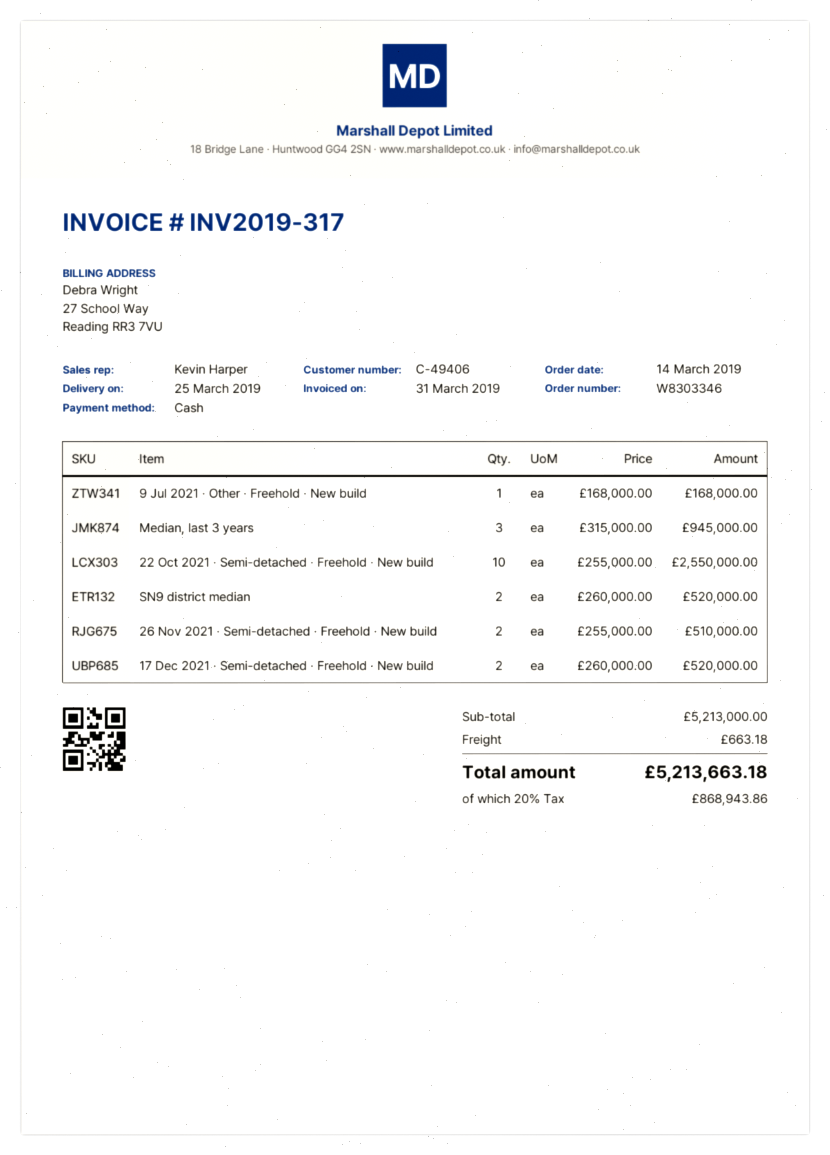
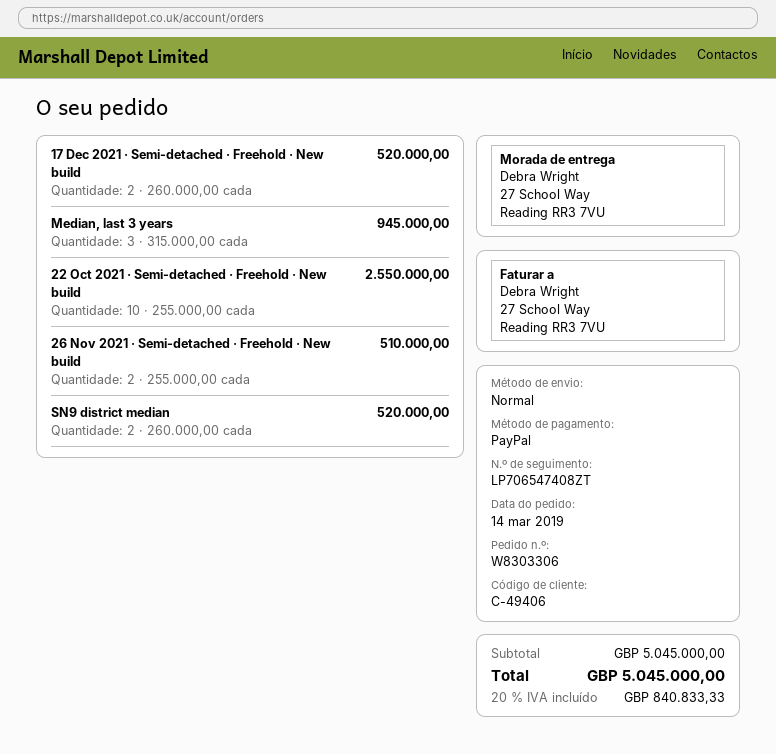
order number: W8303346 -> W8303306
payment method: cash -> PayPal
9 Jul 2021 · Other · Freehold · New build: 1 x 168000.00 = 168000.00 -> none
subtotal: 5213000.00 -> 5045000.00
shipping: 663.18 -> none
tax: 20% = 868943.86 -> 20% = 840833.33
total: 5213663.18 -> 5045000.00

